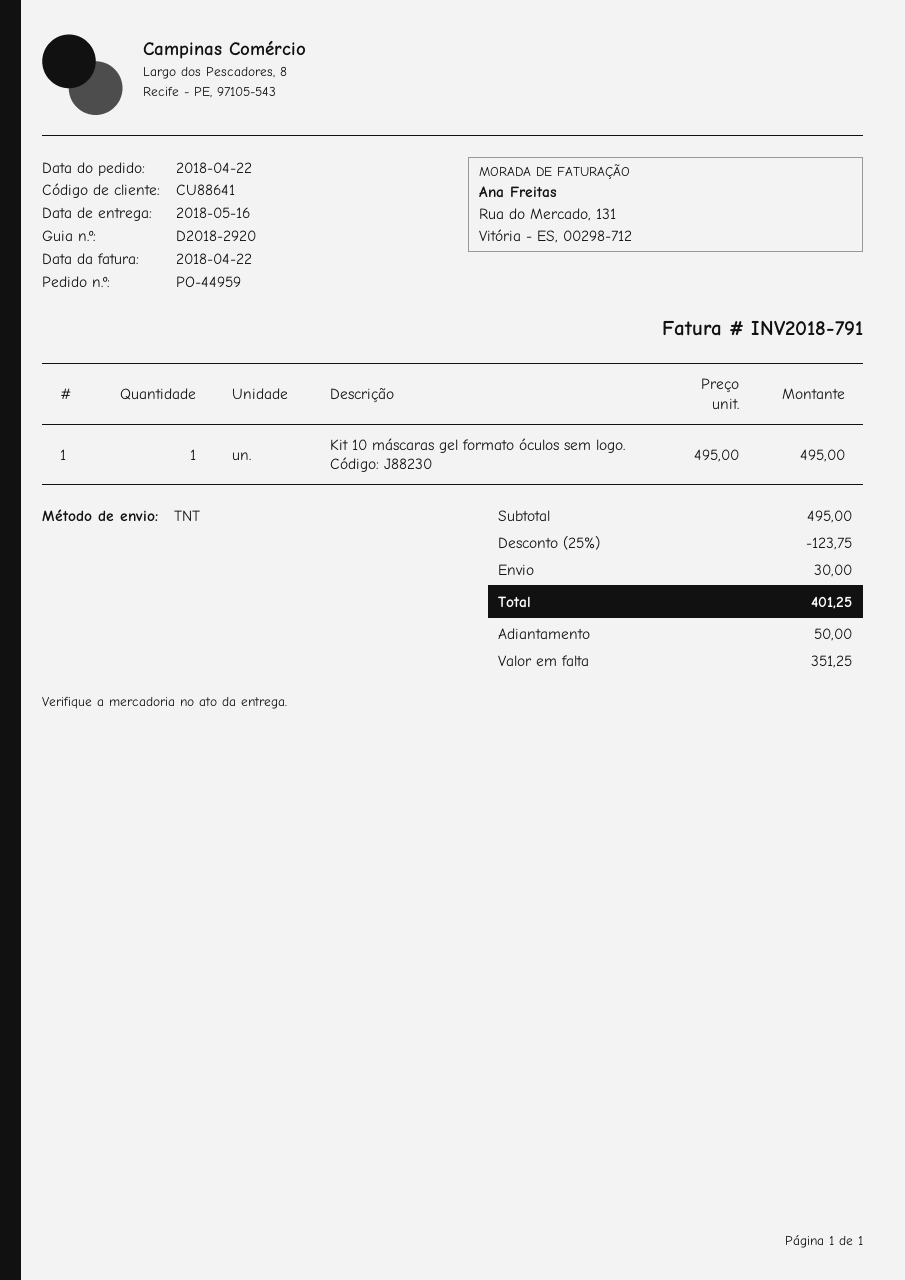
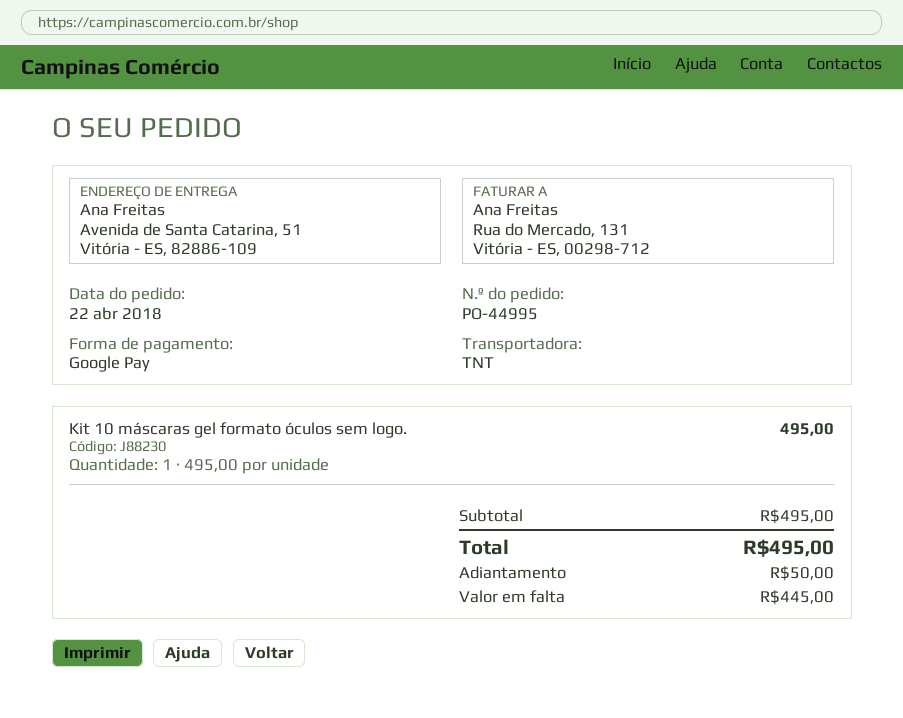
order number: PO-44959 -> PO-44995
discount: 25% = 123.75 -> none
shipping: 30.00 -> none
total: 401.25 -> 495.00
balance: 351.25 -> 445.00

